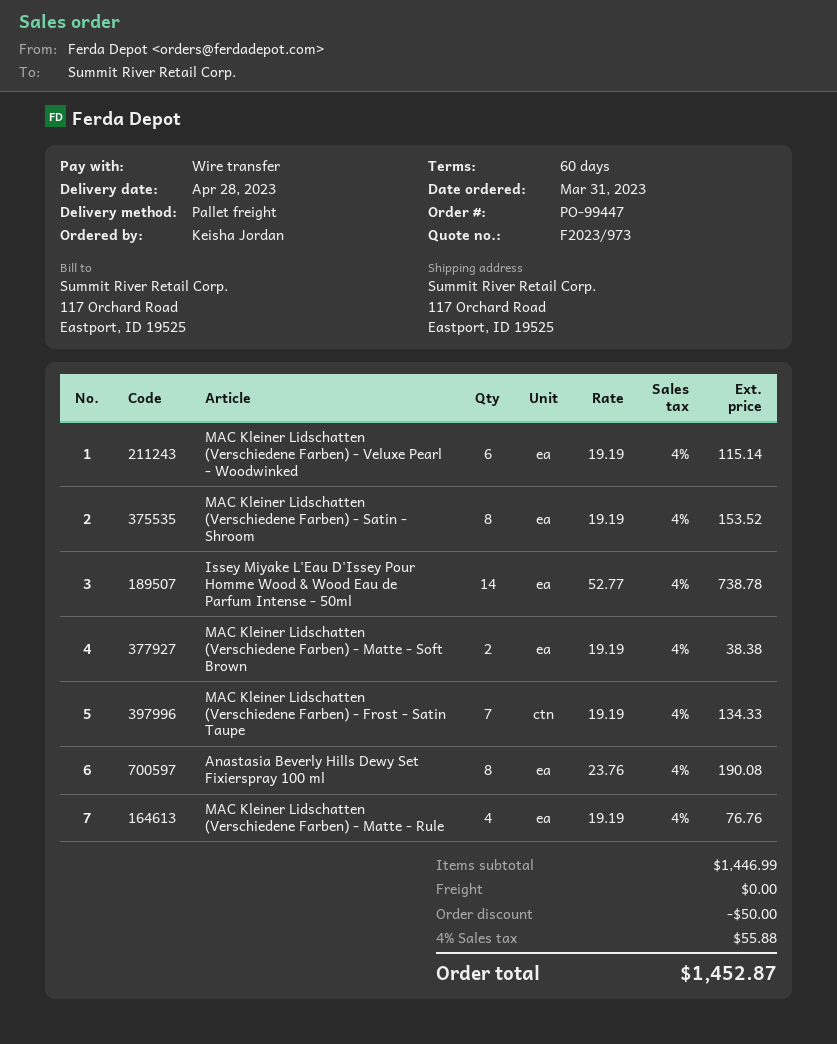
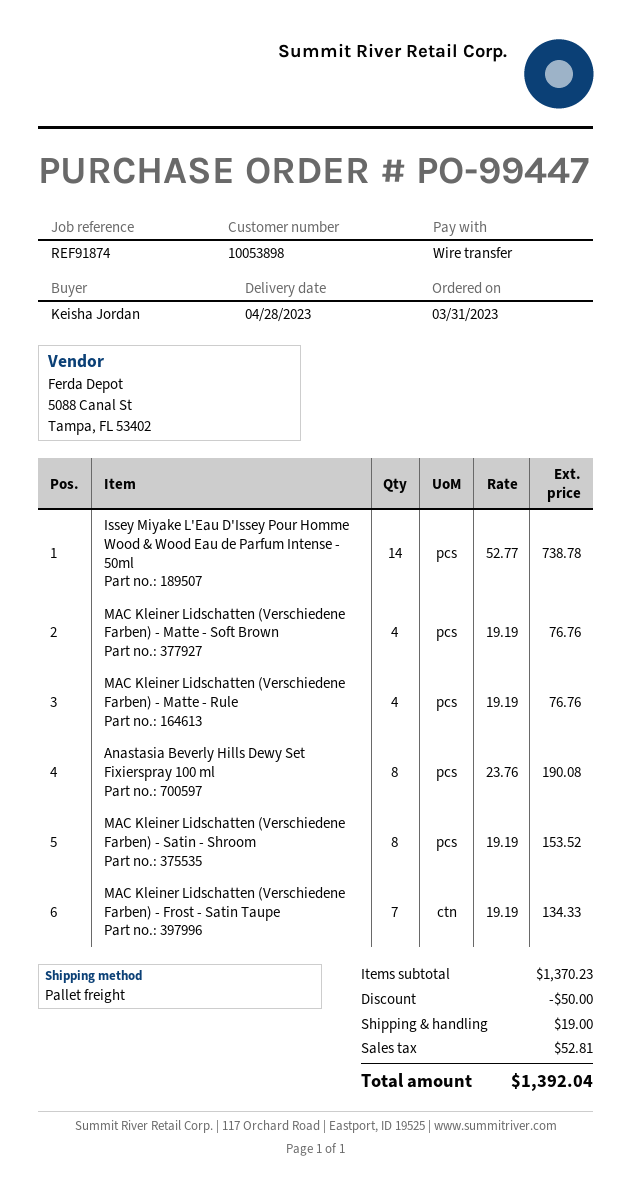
MAC Kleiner Lidschatten (Verschiedene Farben) - Veluxe Pearl - Woodwinked: 6 x 19.19 = 115.14 -> none
MAC Kleiner Lidschatten (Verschiedene Farben) - Matte - Soft Brown: 2 x 19.19 = 38.38 -> 4 x 19.19 = 76.76
subtotal: 1446.99 -> 1370.23
shipping: 0.00 -> 19.00
tax: 55.88 -> 52.81
total: 1452.87 -> 1392.04

